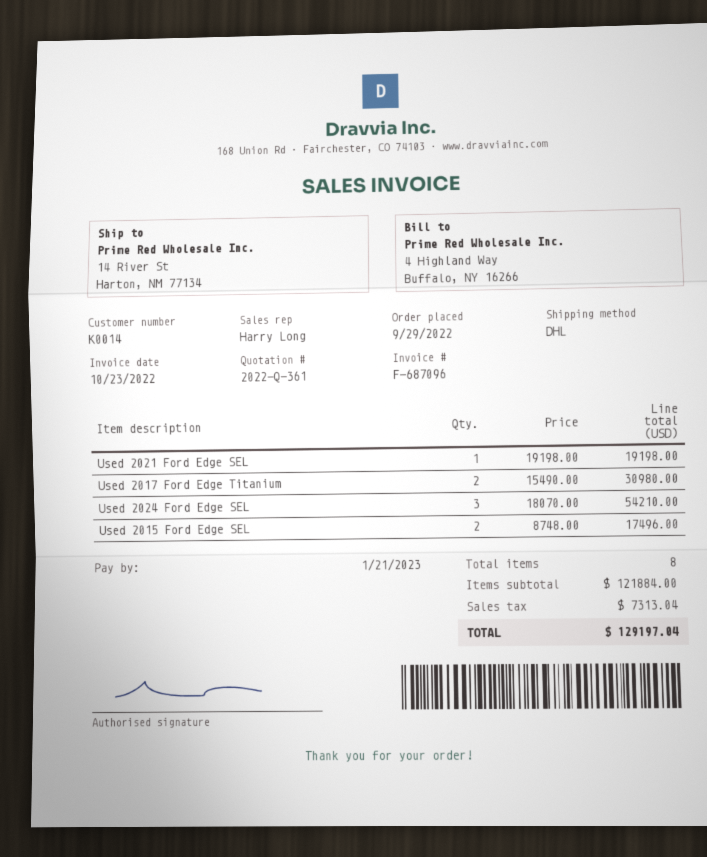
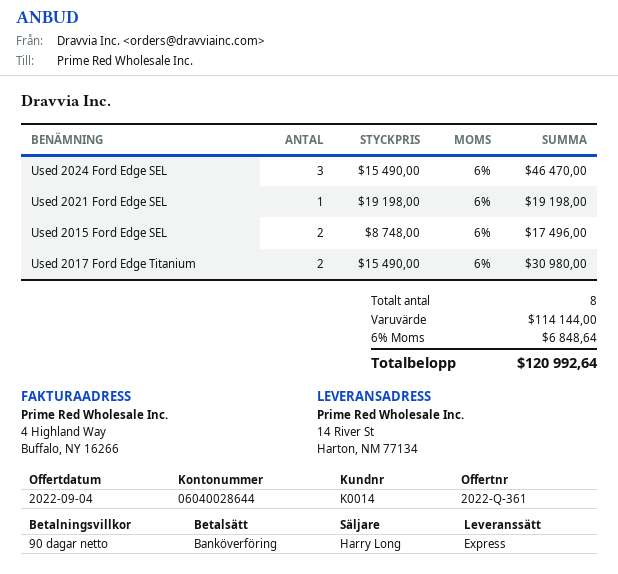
shipping method: DHL -> express
Used 2024 Ford Edge SEL: 3 x 18070.00 = 54210.00 -> 3 x 15490.00 = 46470.00
subtotal: 121884.00 -> 114144.00
tax: 7313.04 -> 6848.64
total: 129197.04 -> 120992.64

